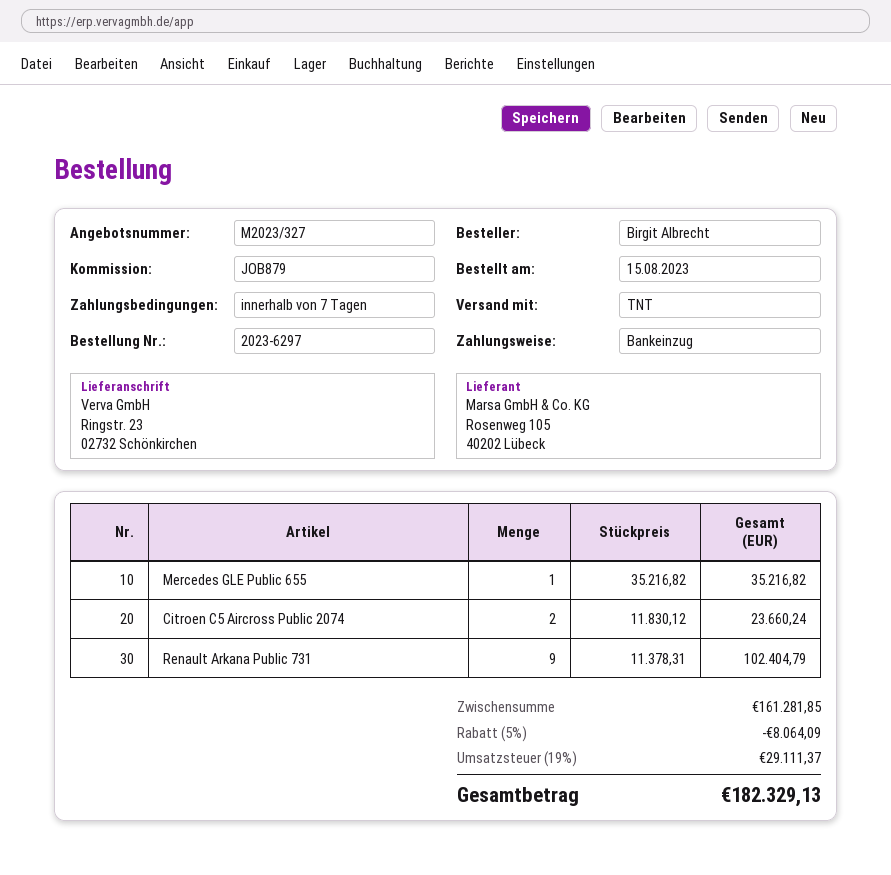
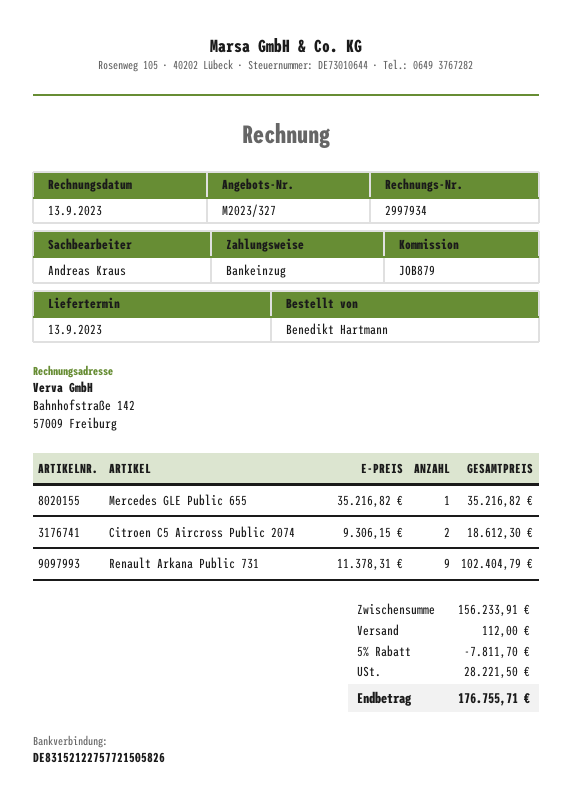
ordered by: Birgit Albrecht -> Benedikt Hartmann
Citroen C5 Aircross Public 2074: 2 x 11830.12 = 23660.24 -> 2 x 9306.15 = 18612.30
subtotal: 161281.85 -> 156233.91
discount: 5% = 8064.09 -> 5% = 7811.70
shipping: none -> 112.00
tax: 29111.37 -> 28221.50
total: 182329.13 -> 176755.71

